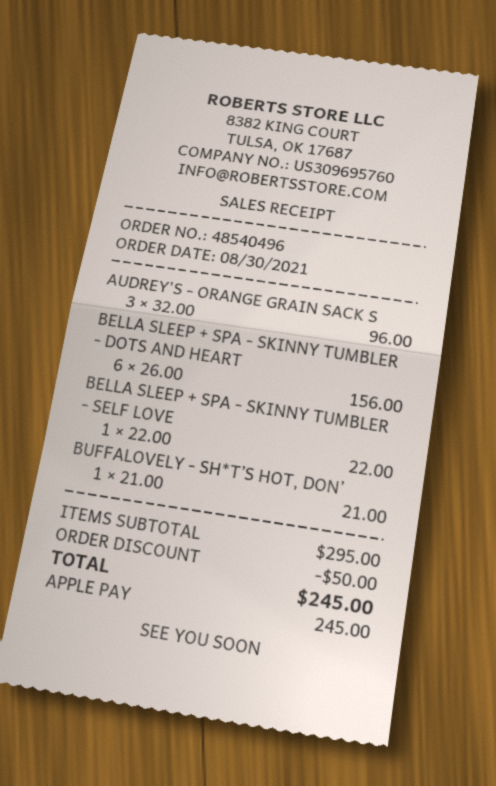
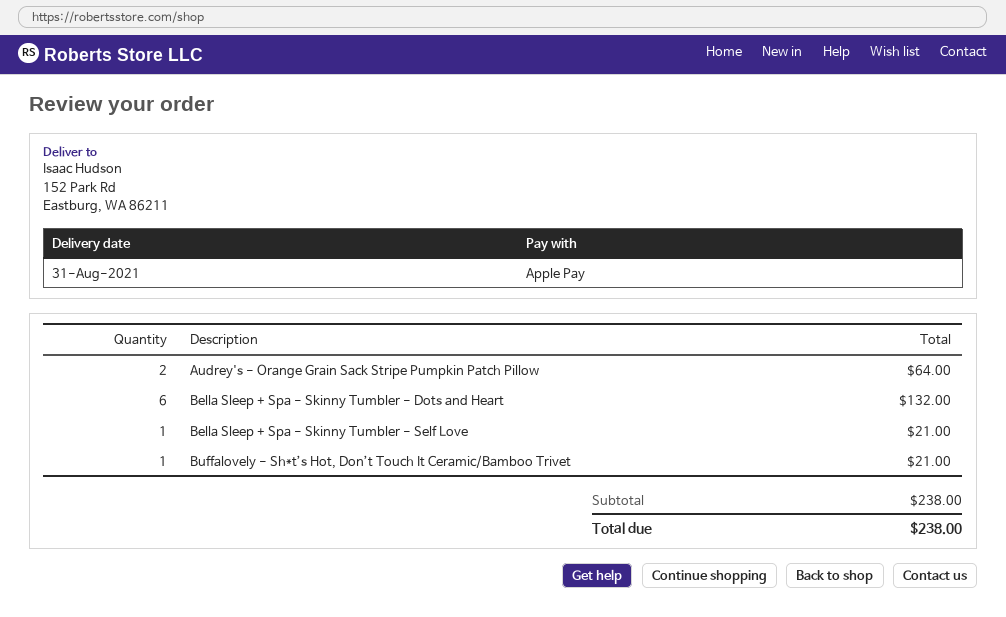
AUDREY'S - ORANGE GRAIN SACK S: 3 for 96.00 -> 2 for 64.00
BELLA SLEEP + SPA - SKINNY TUMBLER - DOTS AND HEART: 6 for 156.00 -> 6 for 132.00
BELLA SLEEP + SPA - SKINNY TUMBLER - SELF LOVE: 1 for 22.00 -> 1 for 21.00
subtotal: 295.00 -> 238.00
discount: 50.00 -> none
total: 245.00 -> 238.00

